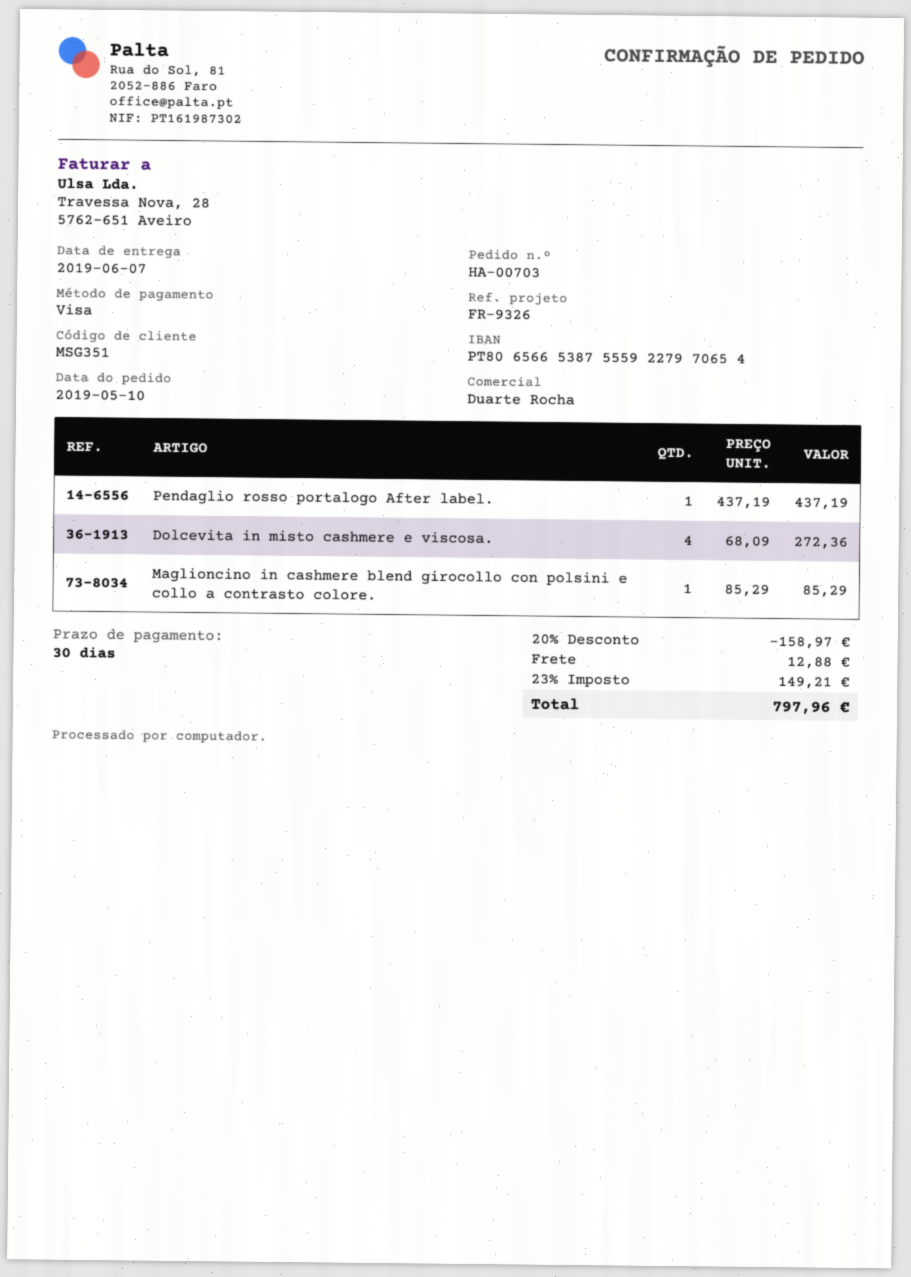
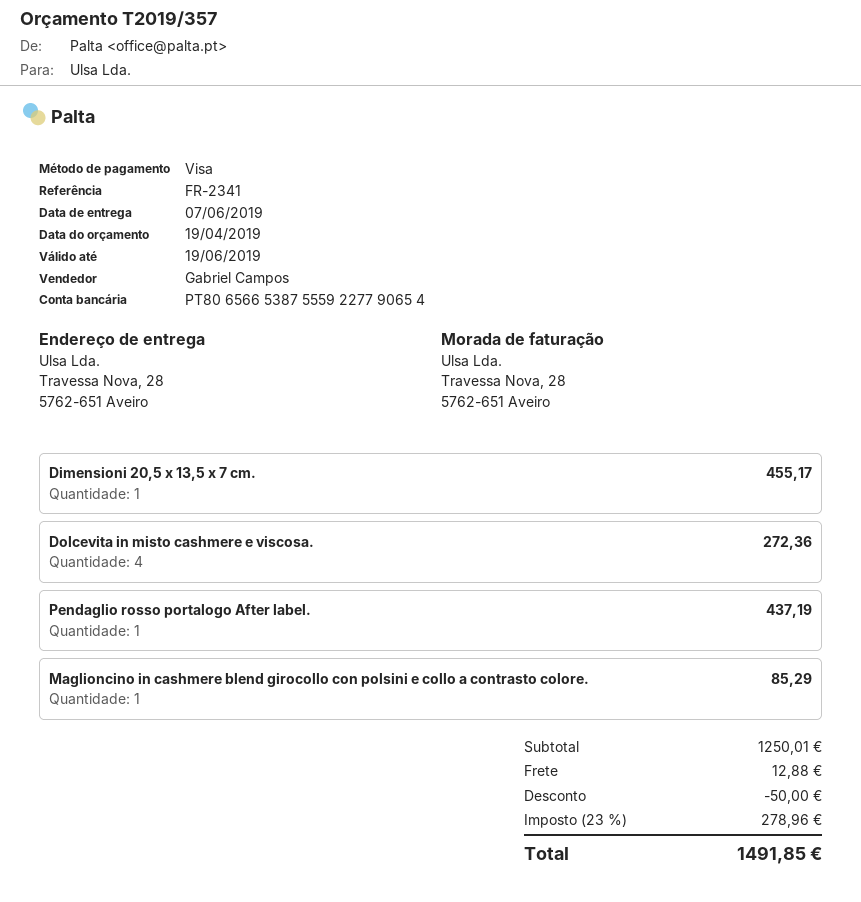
reference: FR-9326 -> FR-2341
sales rep: Duarte Rocha -> Gabriel Campos
bank account: PT80656653875559227970654 -> PT80656653875559227790654
Dimensioni 20,5 x 13,5 x 7 cm.: none -> 1 for 455.17
discount: 158.97 -> 50.00
tax: 23% = 149.21 -> 23% = 278.96
total: 797.96 -> 1491.85

